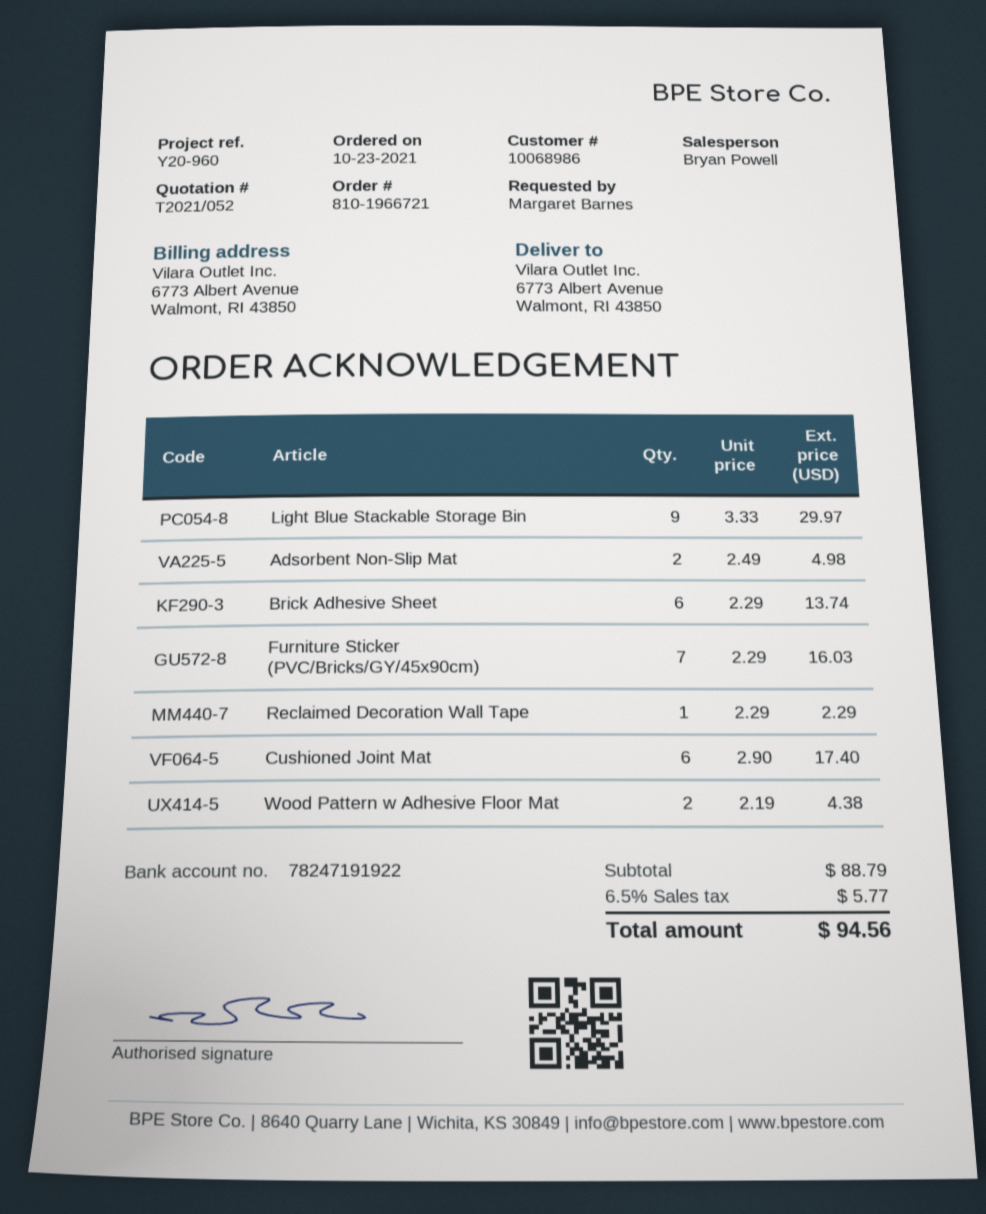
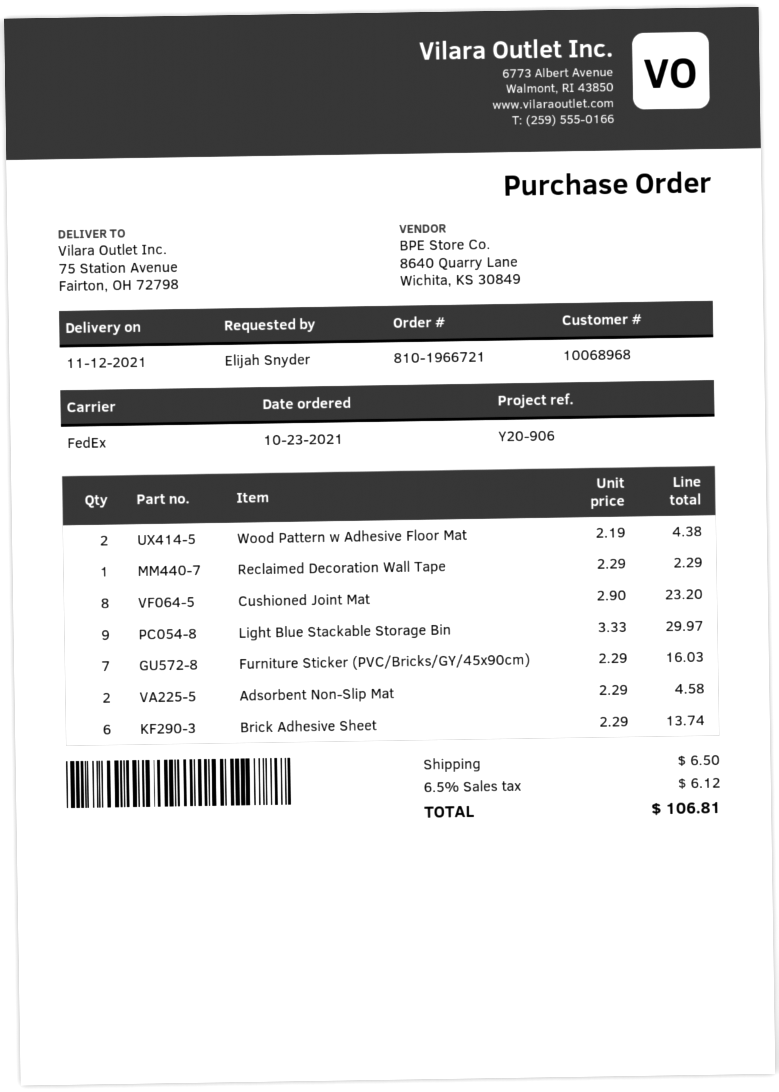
customer number: 10068986 -> 10068968
reference: Y20-960 -> Y20-906
ordered by: Margaret Barnes -> Elijah Snyder
ship to: 6773 Albert Avenue, Walmont, RI 43850 -> 75 Station Avenue, Fairton, OH 72798
Adsorbent Non-Slip Mat: 2 x 2.49 = 4.98 -> 2 x 2.29 = 4.58
Cushioned Joint Mat: 6 x 2.90 = 17.40 -> 8 x 2.90 = 23.20
shipping: none -> 6.50
tax: 6.5% = 5.77 -> 6.5% = 6.12
total: 94.56 -> 106.81

